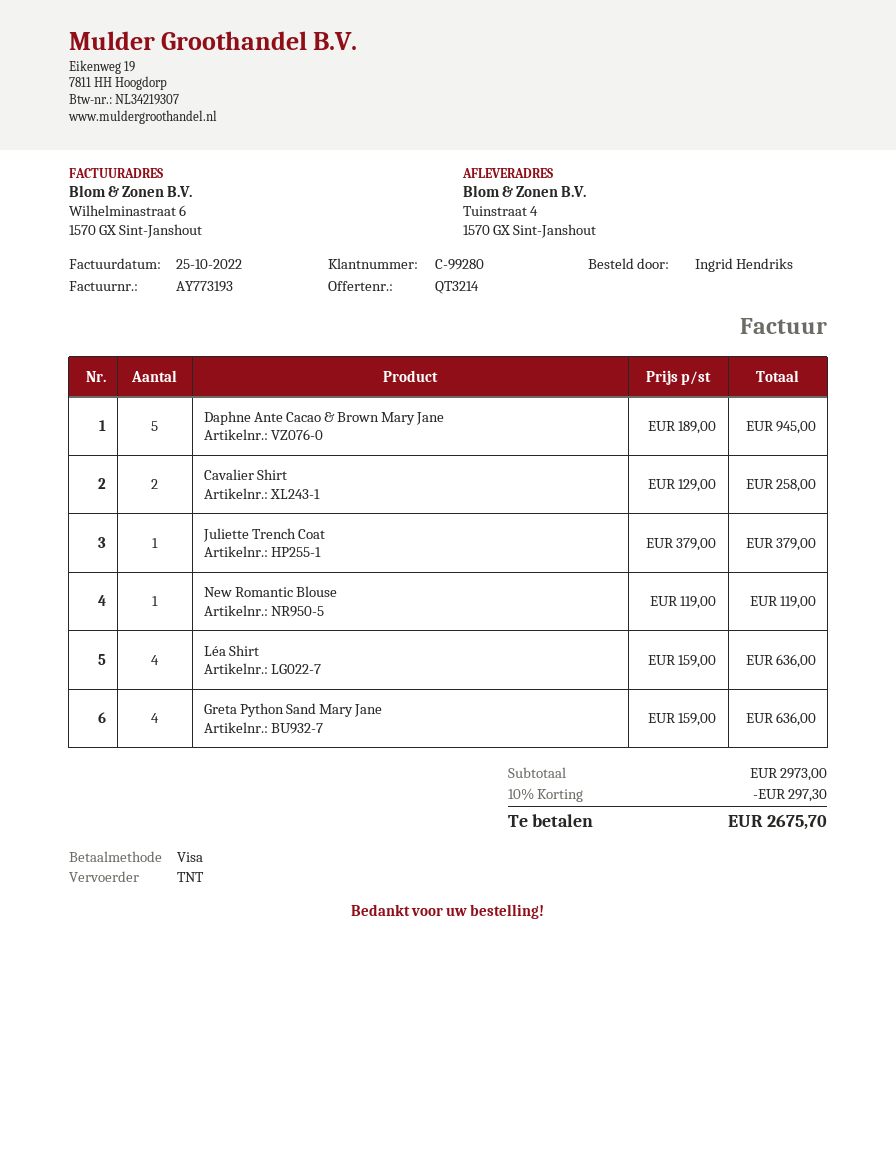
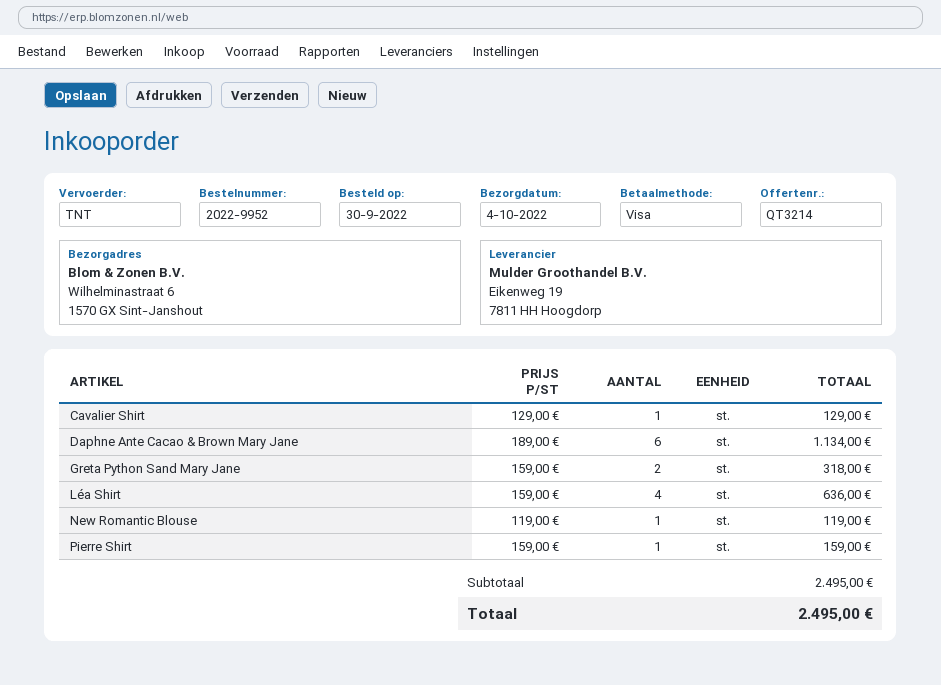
ship to: Tuinstraat 4, 1570 GX Sint-Janshout -> Wilhelminastraat 6, 1570 GX Sint-Janshout
Daphne Ante Cacao & Brown Mary Jane: 5 x 189.00 = 945.00 -> 6 x 189.00 = 1134.00
Cavalier Shirt: 2 x 129.00 = 258.00 -> 1 x 129.00 = 129.00
Juliette Trench Coat: 1 x 379.00 = 379.00 -> none
Greta Python Sand Mary Jane: 4 x 159.00 = 636.00 -> 2 x 159.00 = 318.00
Pierre Shirt: none -> 1 x 159.00 = 159.00
subtotal: 2973.00 -> 2495.00
discount: 10% = 297.30 -> none
total: 2675.70 -> 2495.00

